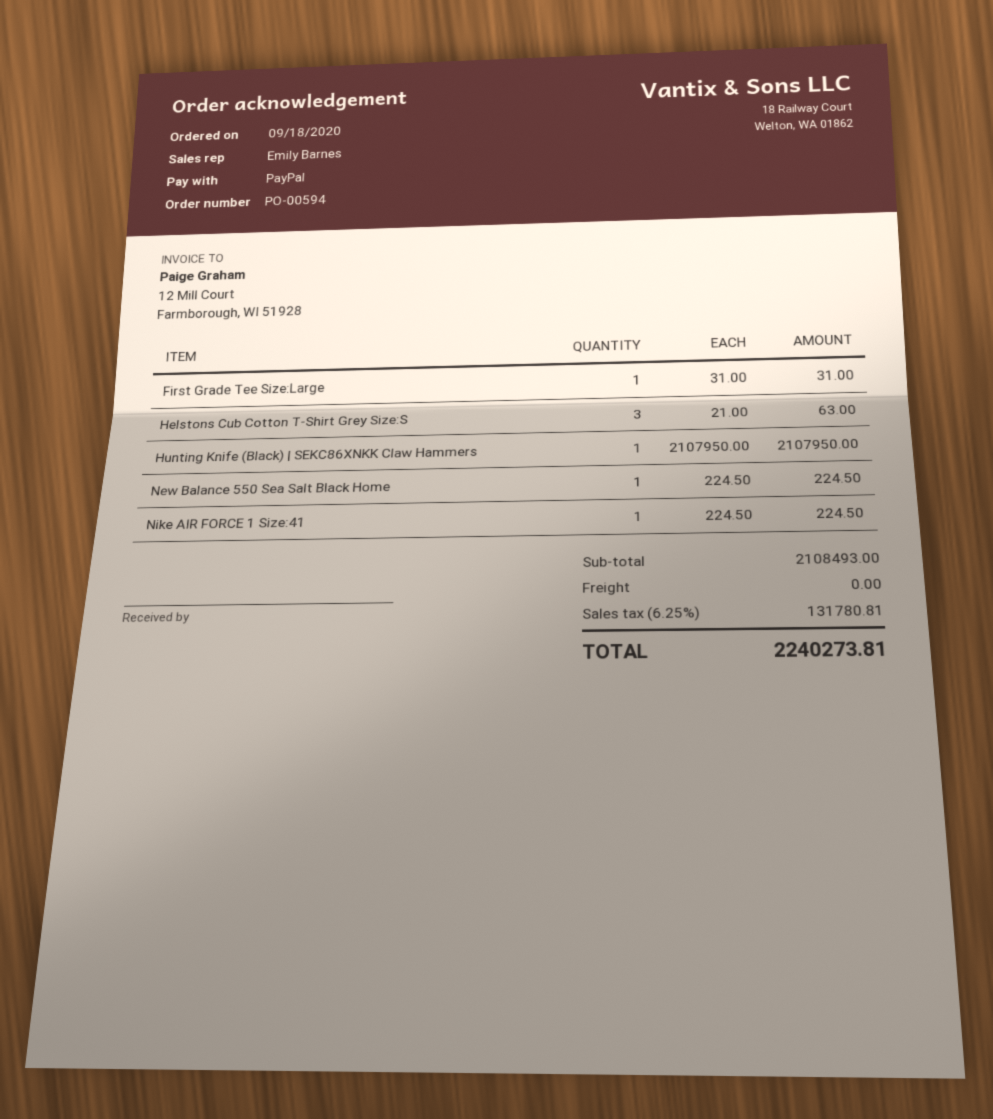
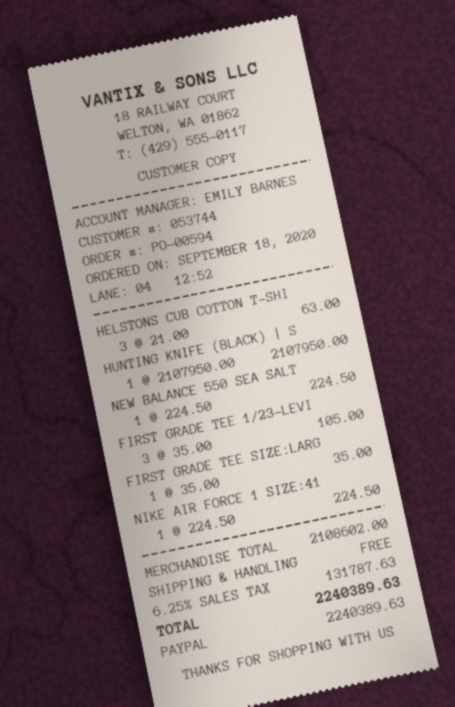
First Grade Tee Size:Large: 1 x 31.00 = 31.00 -> 1 x 35.00 = 35.00
FIRST GRADE TEE 1/23-LEVI: none -> 3 x 35.00 = 105.00
subtotal: 2108493.00 -> 2108602.00
tax: 6.25% = 131780.81 -> 6.25% = 131787.63
total: 2240273.81 -> 2240389.63

